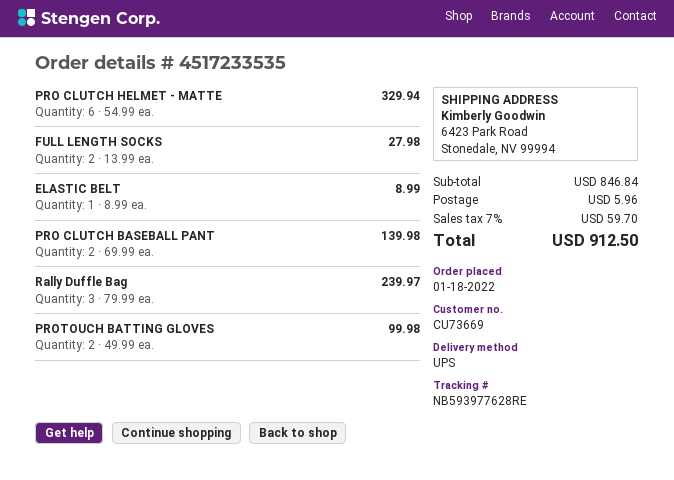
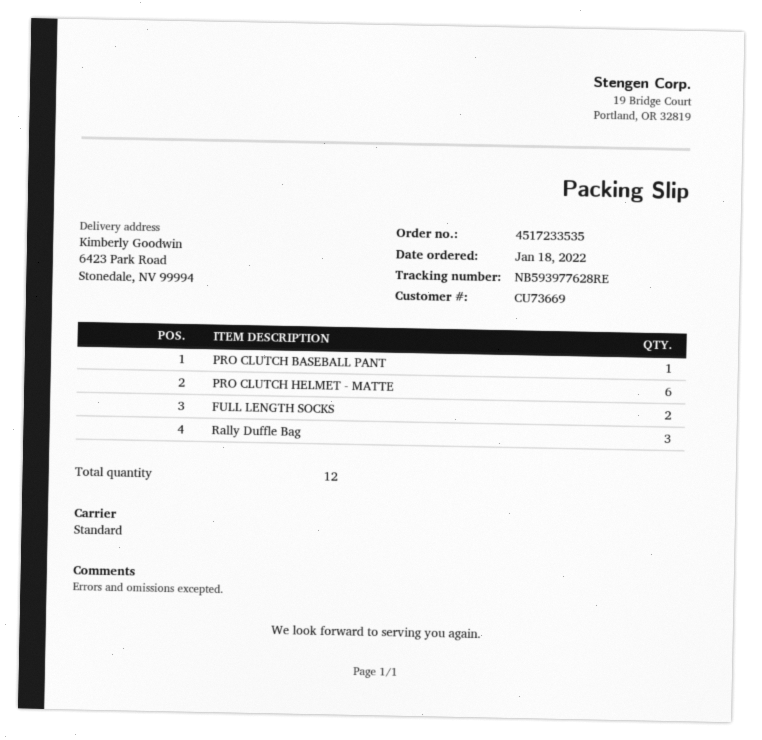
shipping method: UPS -> standard
ELASTIC BELT: 1 -> none
PRO CLUTCH BASEBALL PANT: 2 -> 1
PROTOUCH BATTING GLOVES: 2 -> none

